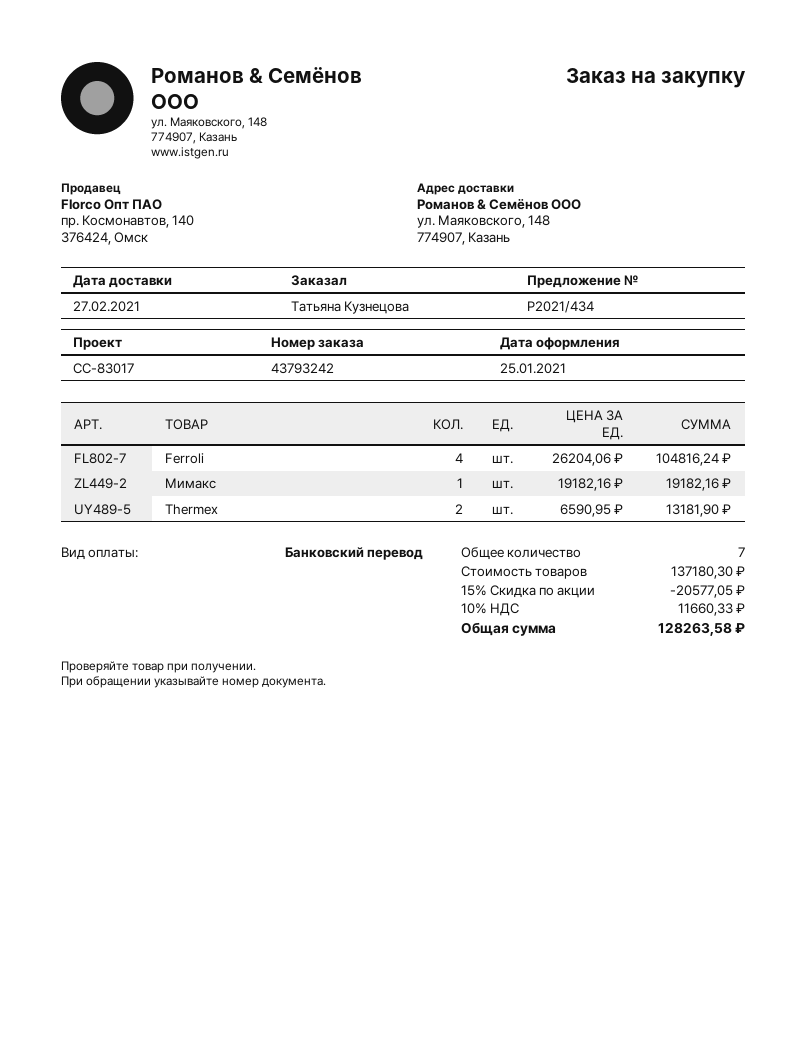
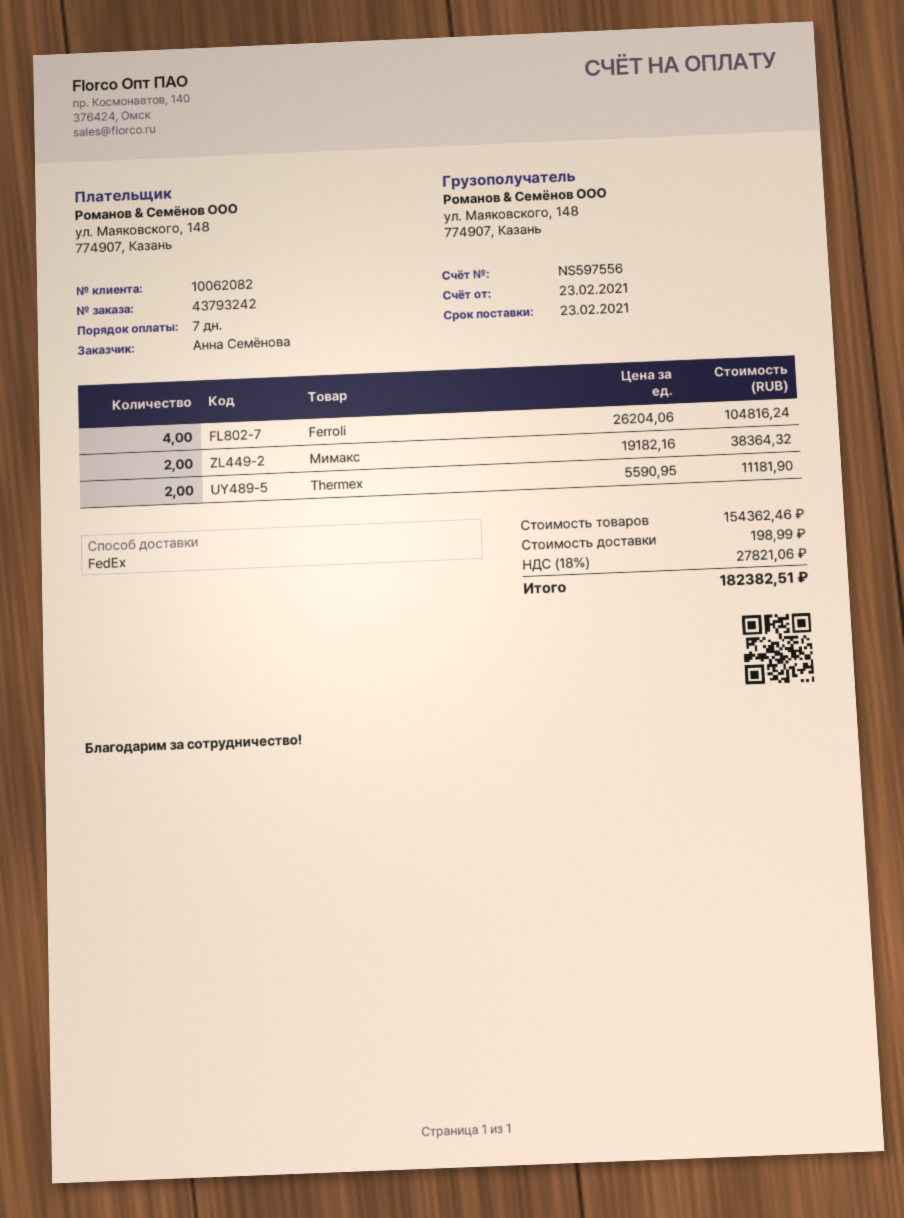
delivery date: 2021-02-27 -> 2021-02-23
ordered by: Татьяна Кузнецова -> Анна Семёнова
Мимакс: 1 x 19182.16 = 19182.16 -> 2 x 19182.16 = 38364.32
Thermex: 2 x 6590.95 = 13181.90 -> 2 x 5590.95 = 11181.90
subtotal: 137180.30 -> 154362.46
discount: 15% = 20577.05 -> none
shipping: none -> 198.99
tax: 10% = 11660.33 -> 18% = 27821.06
total: 128263.58 -> 182382.51

